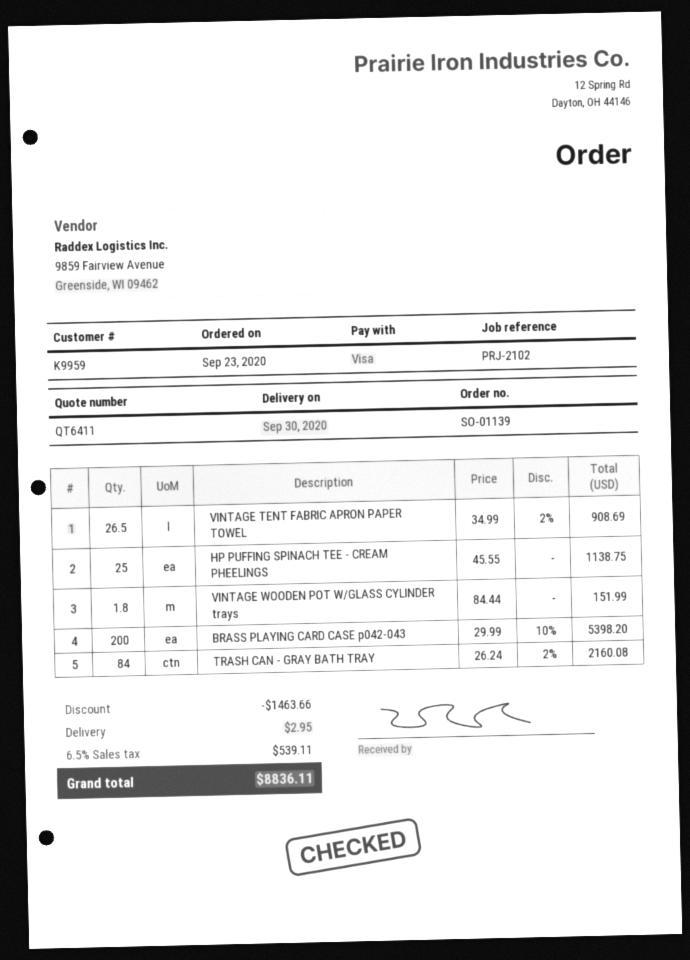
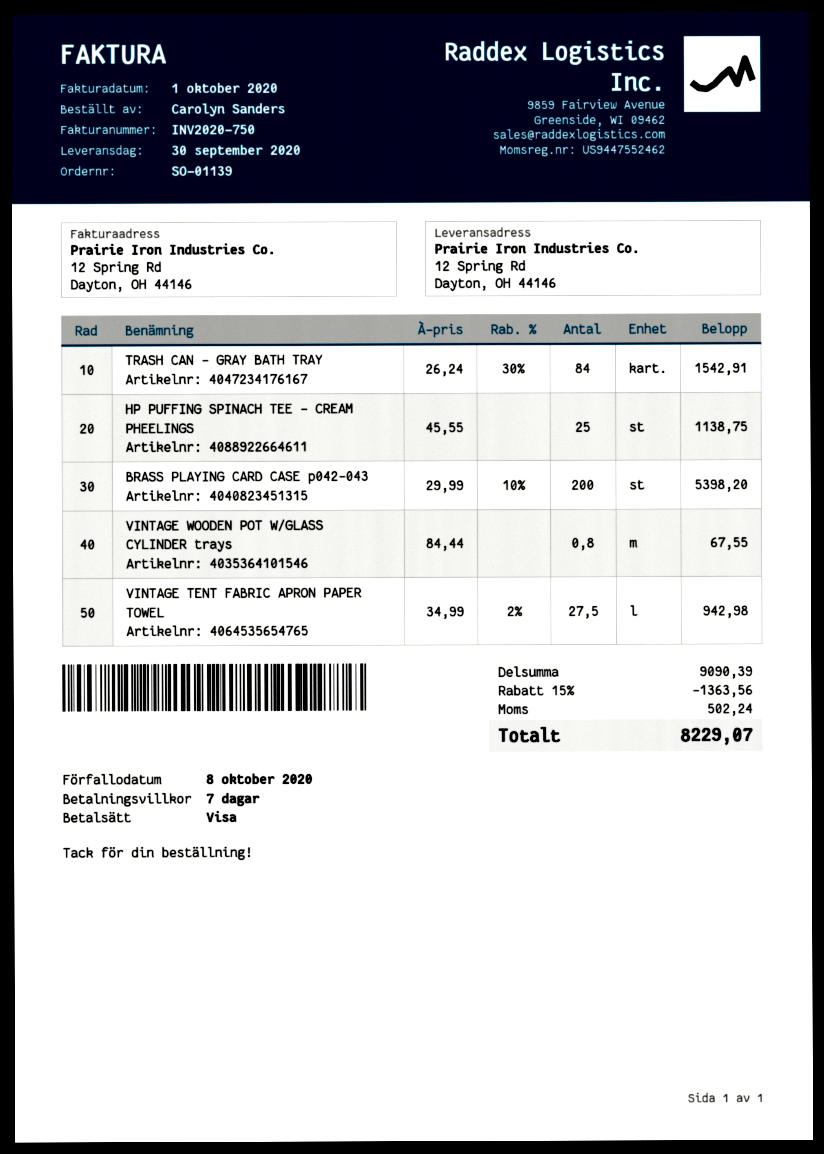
VINTAGE TENT FABRIC APRON PAPER TOWEL: 26.5 x 34.99 - 2% = 908.69 -> 27.5 x 34.99 - 2% = 942.98
VINTAGE WOODEN POT W/GLASS CYLINDER trays: 1.8 x 84.44 = 151.99 -> 0.8 x 84.44 = 67.55
TRASH CAN - GRAY BATH TRAY: 84 x 26.24 - 2% = 2160.08 -> 84 x 26.24 - 30% = 1542.91
discount: 1463.66 -> 1363.56
shipping: 2.95 -> none
tax: 539.11 -> 502.24
total: 8836.11 -> 8229.07

